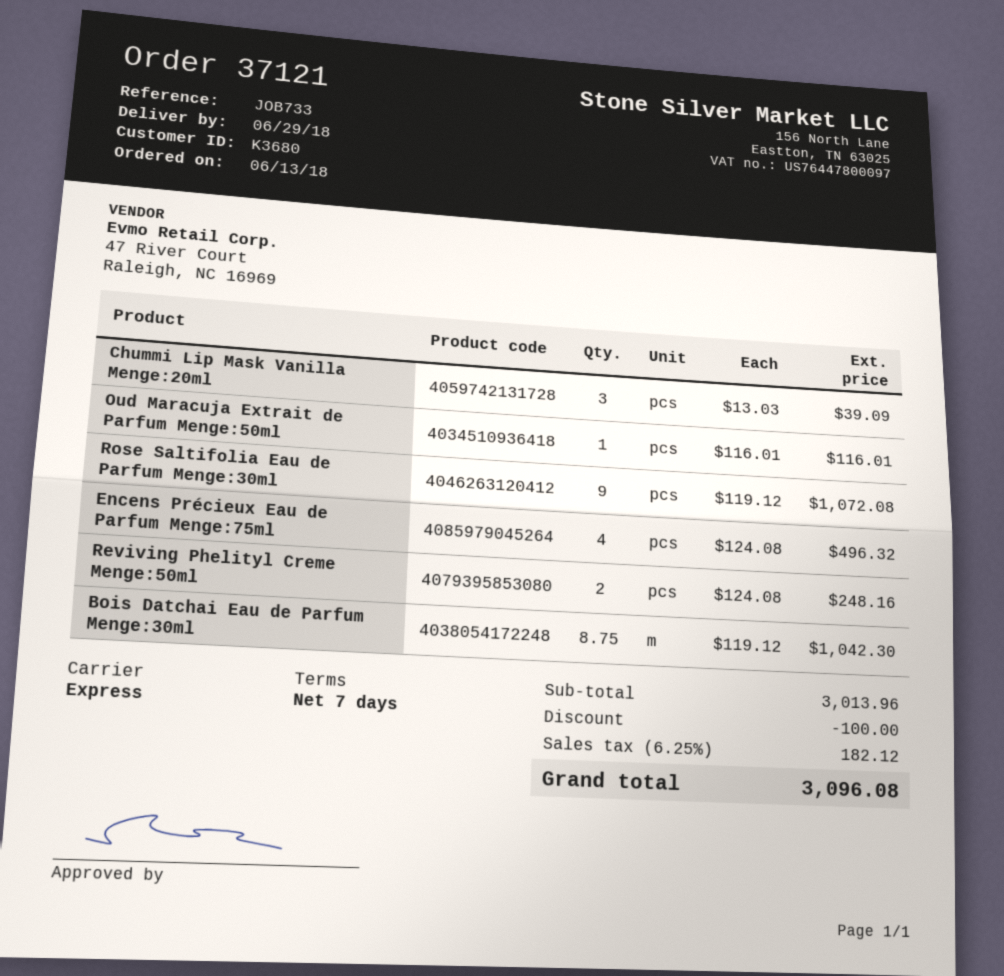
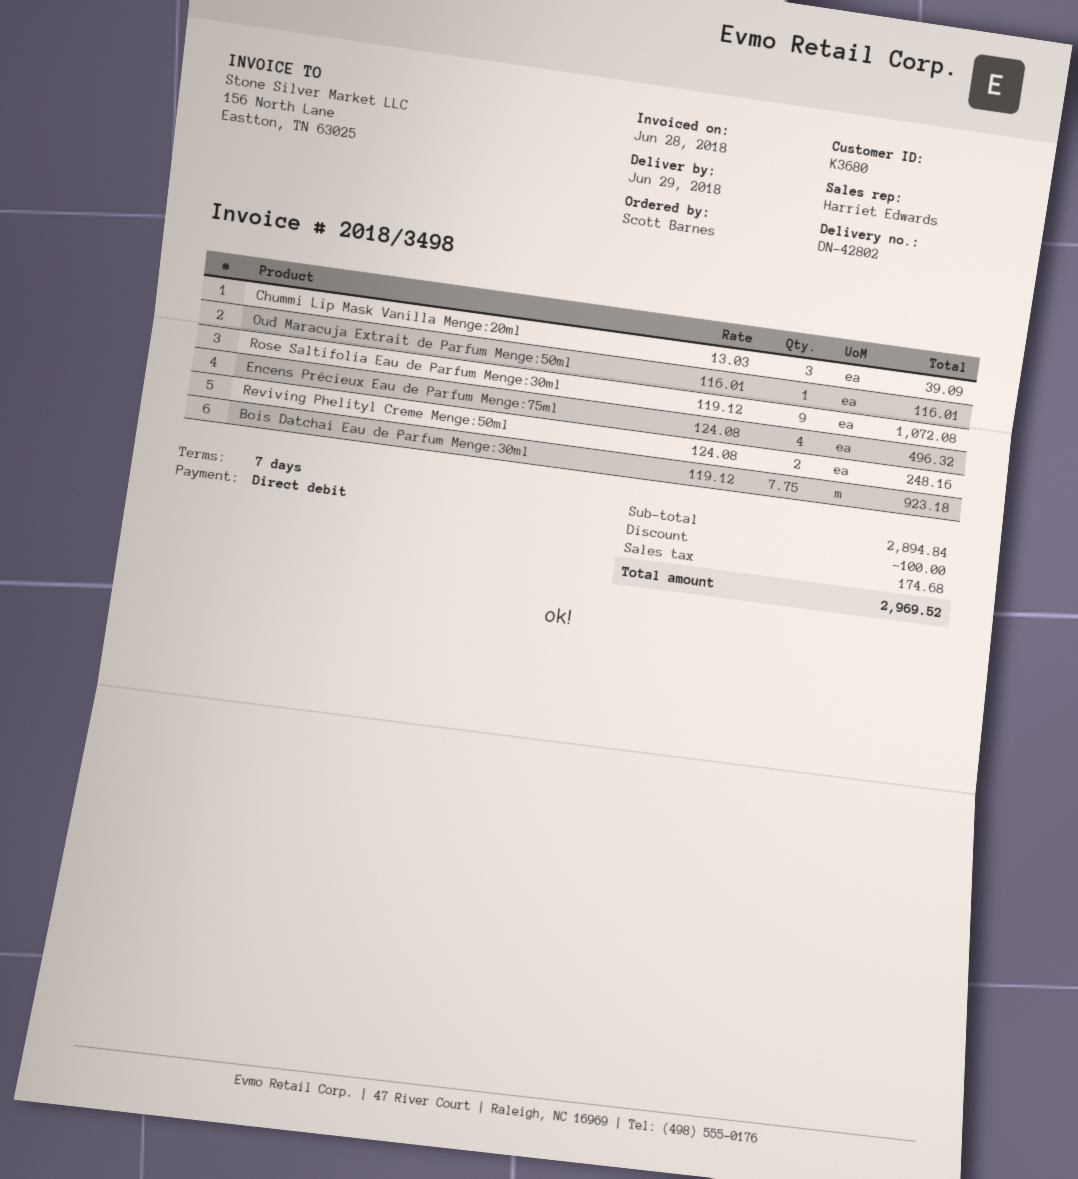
Bois Datchai Eau de Parfum Menge:30ml: 8.75 x 119.12 = 1042.30 -> 7.75 x 119.12 = 923.18
subtotal: 3013.96 -> 2894.84
tax: 182.12 -> 174.68
total: 3096.08 -> 2969.52

